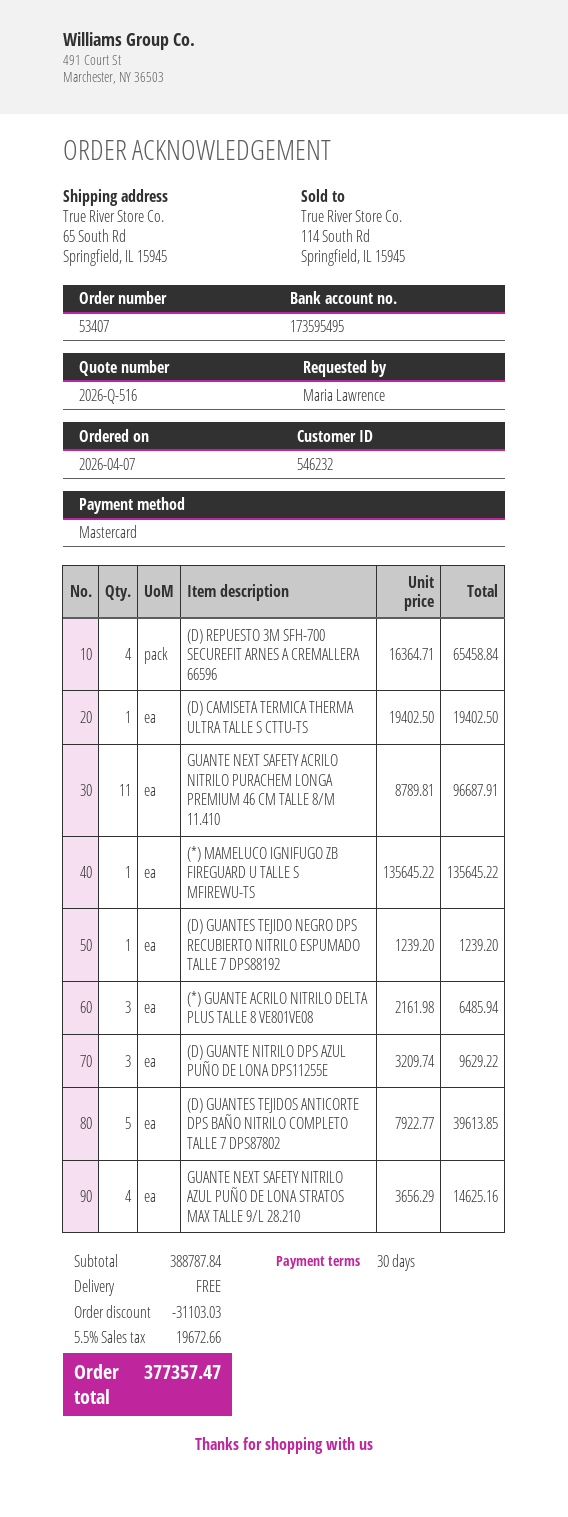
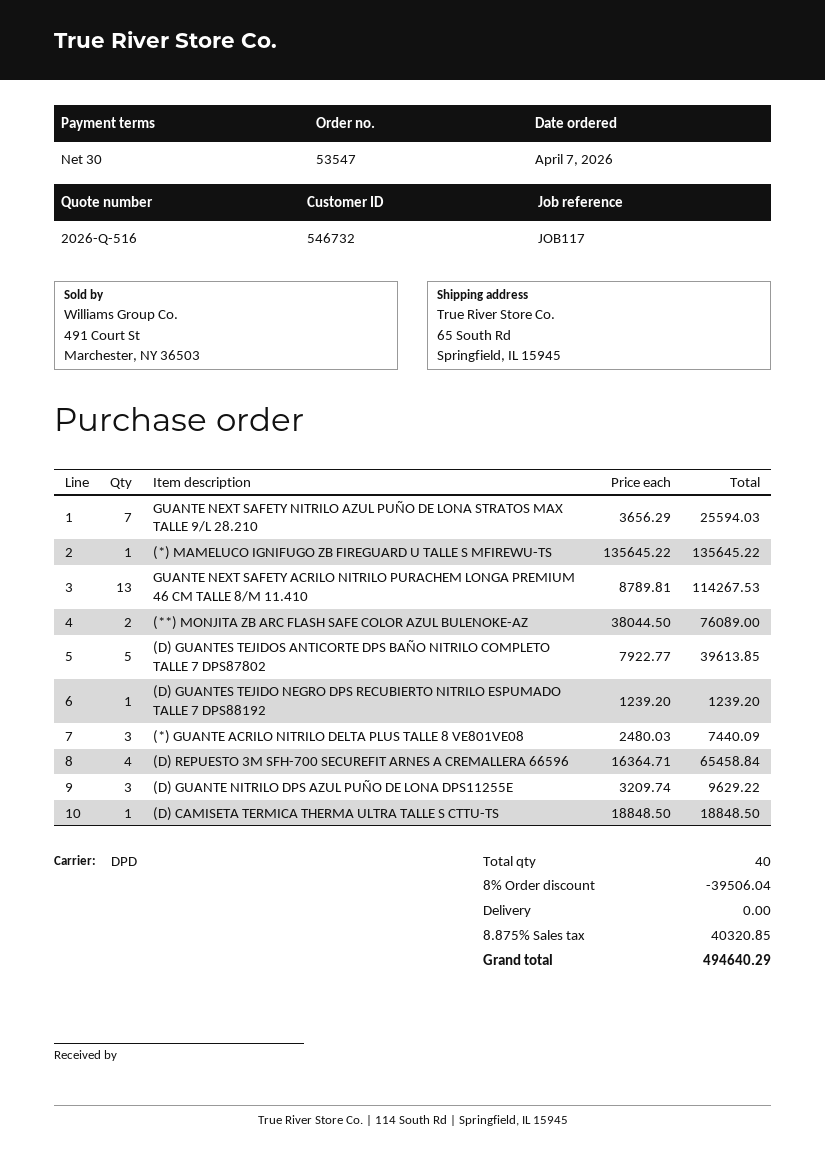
order number: 53407 -> 53547
customer number: 546232 -> 546732
(D) CAMISETA TERMICA THERMA ULTRA TALLE S CTTU-TS: 1 x 19402.50 = 19402.50 -> 1 x 18848.50 = 18848.50
GUANTE NEXT SAFETY ACRILO NITRILO PURACHEM LONGA PREMIUM 46 CM TALLE 8/M 11.410: 11 x 8789.81 = 96687.91 -> 13 x 8789.81 = 114267.53
(*) GUANTE ACRILO NITRILO DELTA PLUS TALLE 8 VE801VE08: 3 x 2161.98 = 6485.94 -> 3 x 2480.03 = 7440.09
GUANTE NEXT SAFETY NITRILO AZUL PUÑO DE LONA STRATOS MAX TALLE 9/L 28.210: 4 x 3656.29 = 14625.16 -> 7 x 3656.29 = 25594.03
(**) MONJITA ZB ARC FLASH SAFE COLOR AZUL BULENOKE-AZ: none -> 2 x 38044.50 = 76089.00
discount: 31103.03 -> 39506.04
tax: 5.5% = 19672.66 -> 8.875% = 40320.85
total: 377357.47 -> 494640.29

